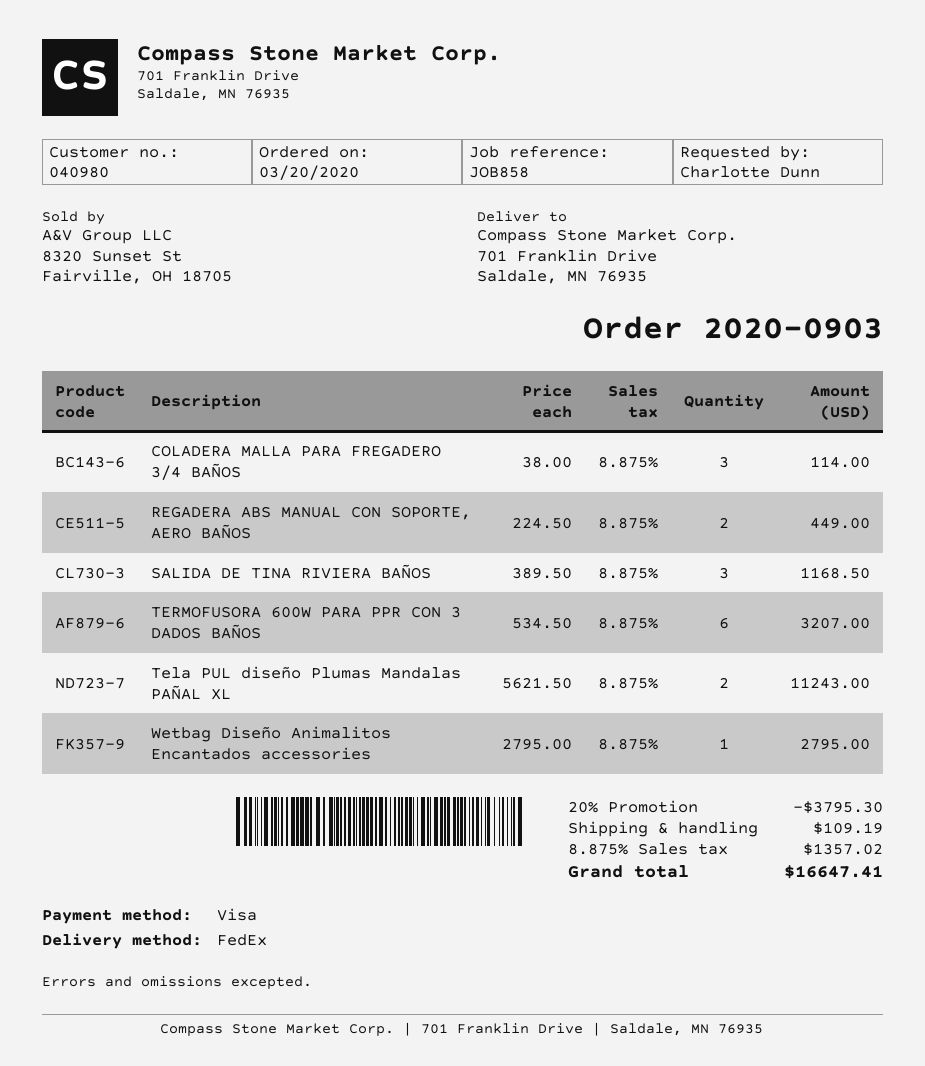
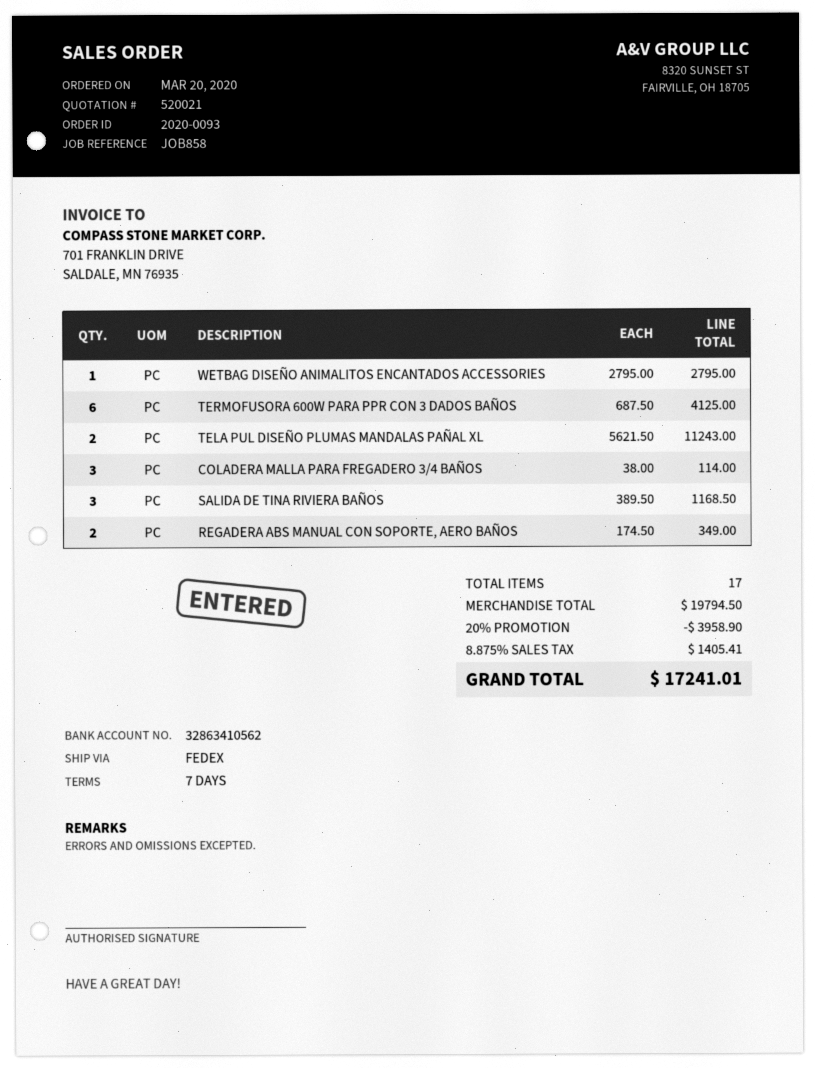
order number: 2020-0903 -> 2020-0093
REGADERA ABS MANUAL CON SOPORTE, AERO BAÑOS: 2 x 224.50 = 449.00 -> 2 x 174.50 = 349.00
TERMOFUSORA 600W PARA PPR CON 3 DADOS BAÑOS: 6 x 534.50 = 3207.00 -> 6 x 687.50 = 4125.00
discount: 20% = 3795.30 -> 20% = 3958.90
shipping: 109.19 -> none
tax: 8.875% = 1357.02 -> 8.875% = 1405.41
total: 16647.41 -> 17241.01

